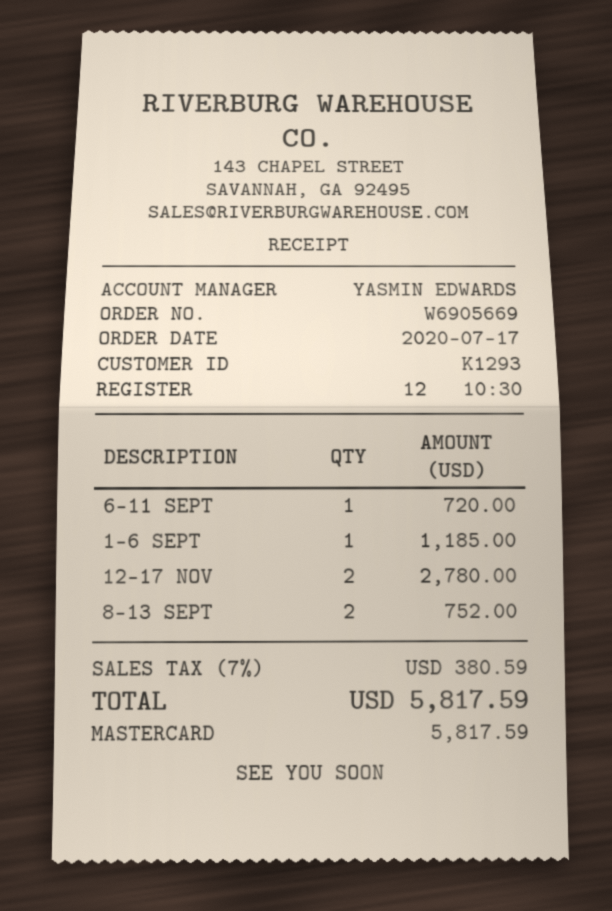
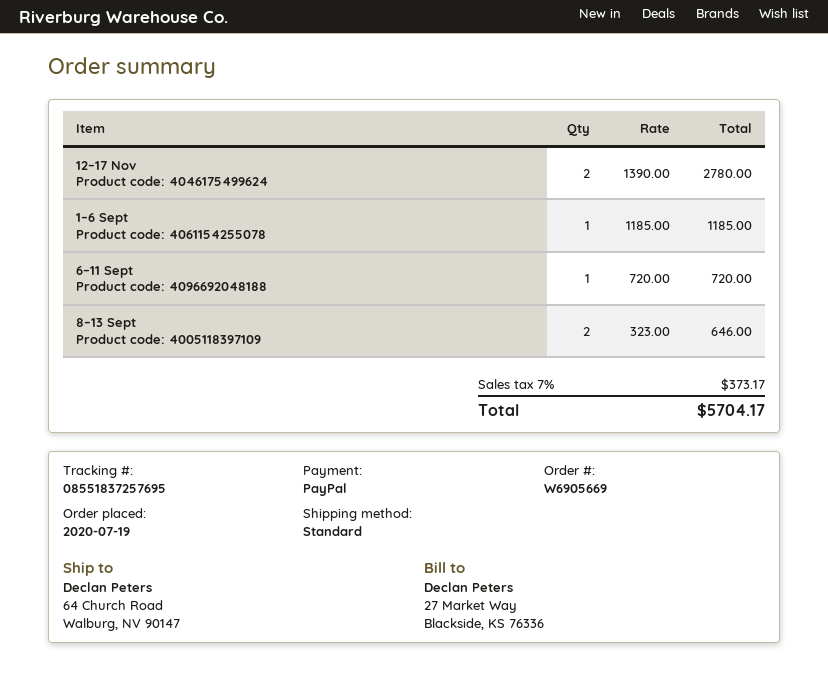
order date: 2020-07-17 -> 2020-07-19
payment method: Mastercard -> PayPal
8–13 SEPT: 2 for 752.00 -> 2 for 646.00
tax: 7% = 380.59 -> 7% = 373.17
total: 5817.59 -> 5704.17

